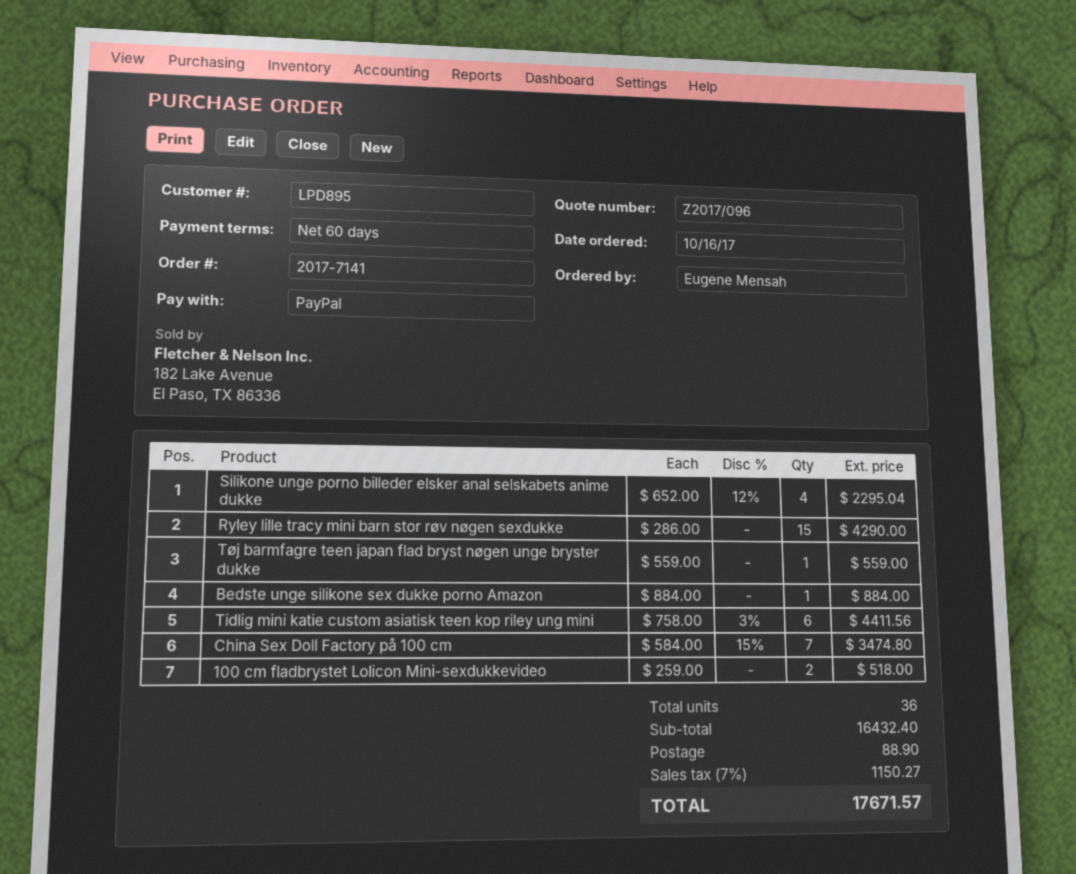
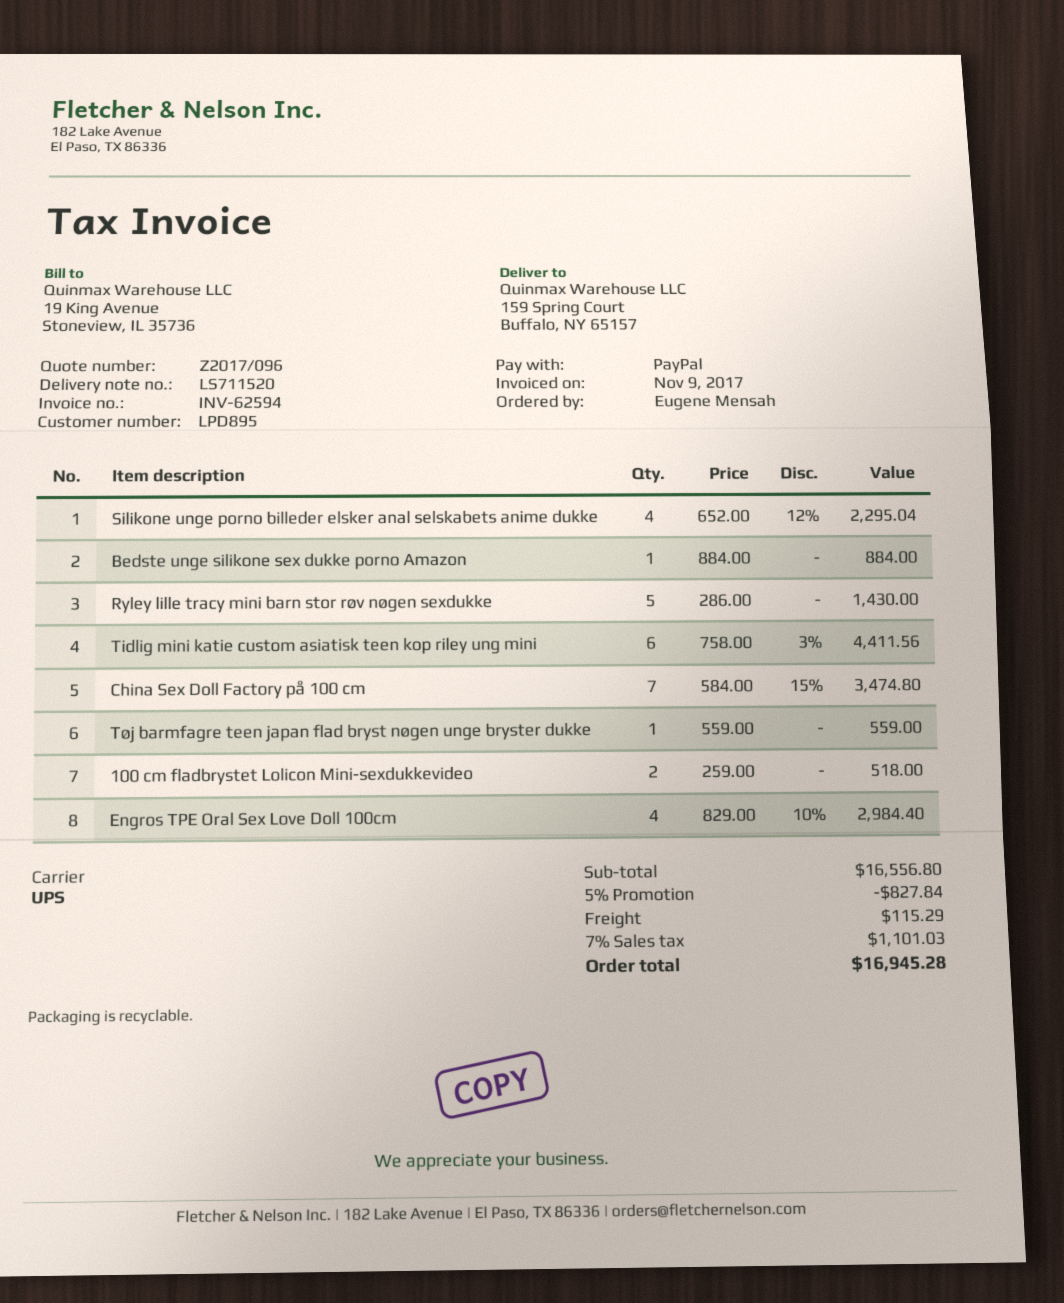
Ryley lille tracy mini barn stor røv nøgen sexdukke: 15 x 286.00 = 4290.00 -> 5 x 286.00 = 1430.00
Engros TPE Oral Sex Love Doll 100cm: none -> 4 x 829.00 - 10% = 2984.40
subtotal: 16432.40 -> 16556.80
discount: none -> 5% = 827.84
shipping: 88.90 -> 115.29
tax: 7% = 1150.27 -> 7% = 1101.03
total: 17671.57 -> 16945.28

